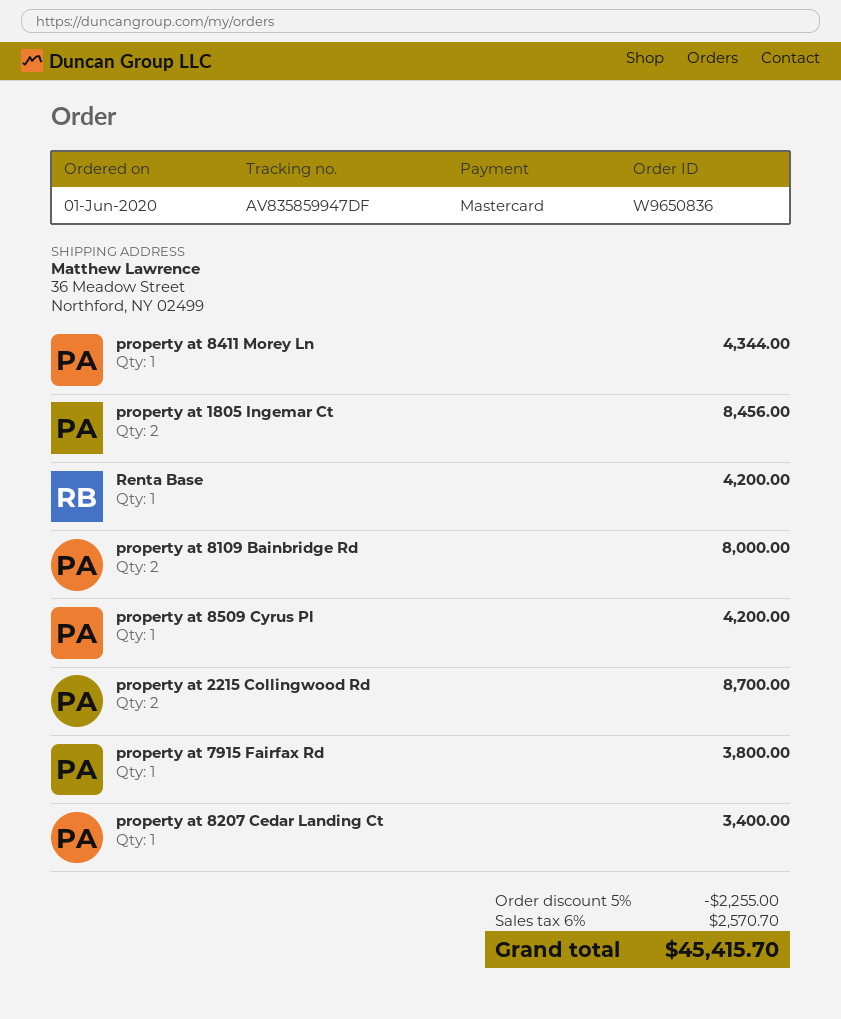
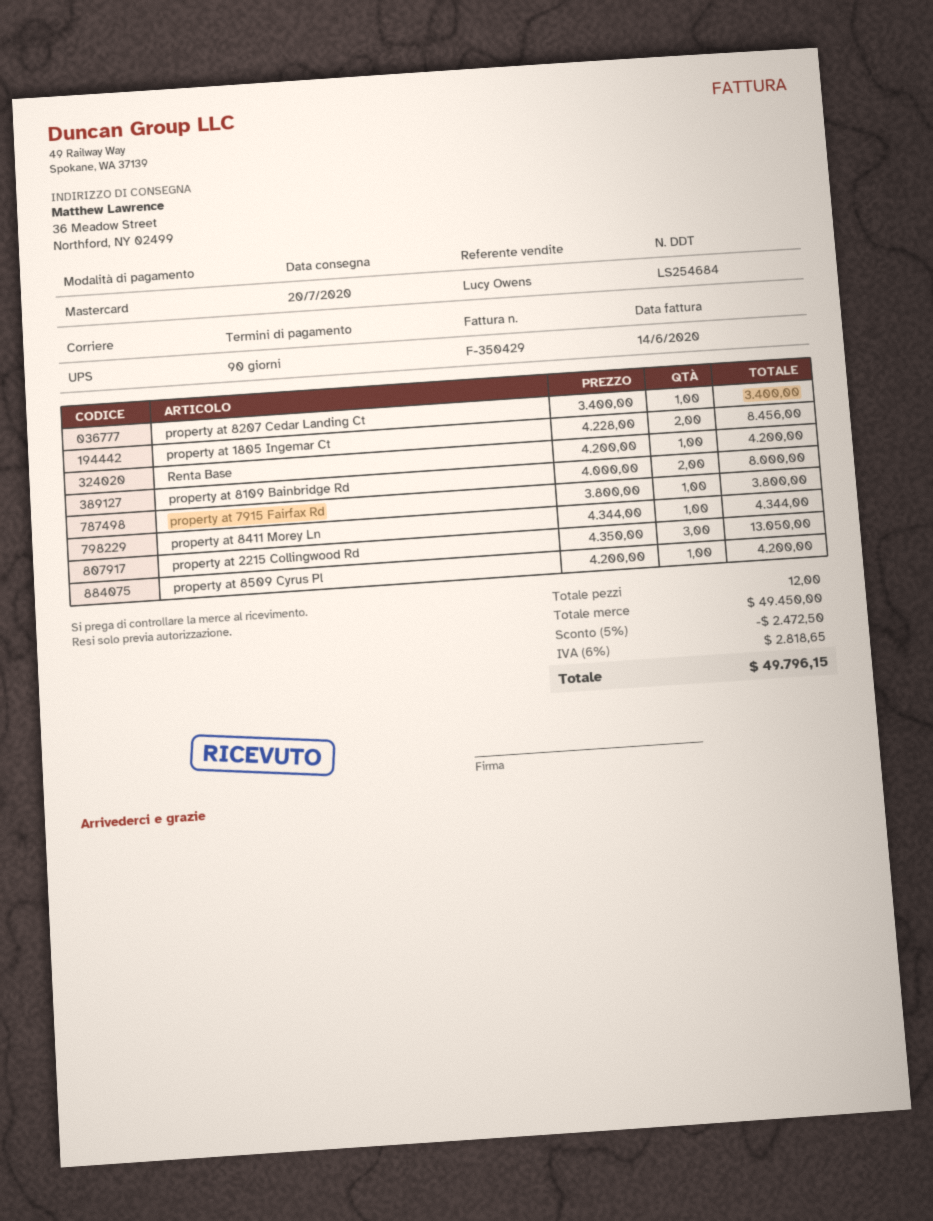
property at 2215 Collingwood Rd: 2 for 8700.00 -> 3 for 13050.00
discount: 5% = 2255.00 -> 5% = 2472.50
tax: 6% = 2570.70 -> 6% = 2818.65
total: 45415.70 -> 49796.15

